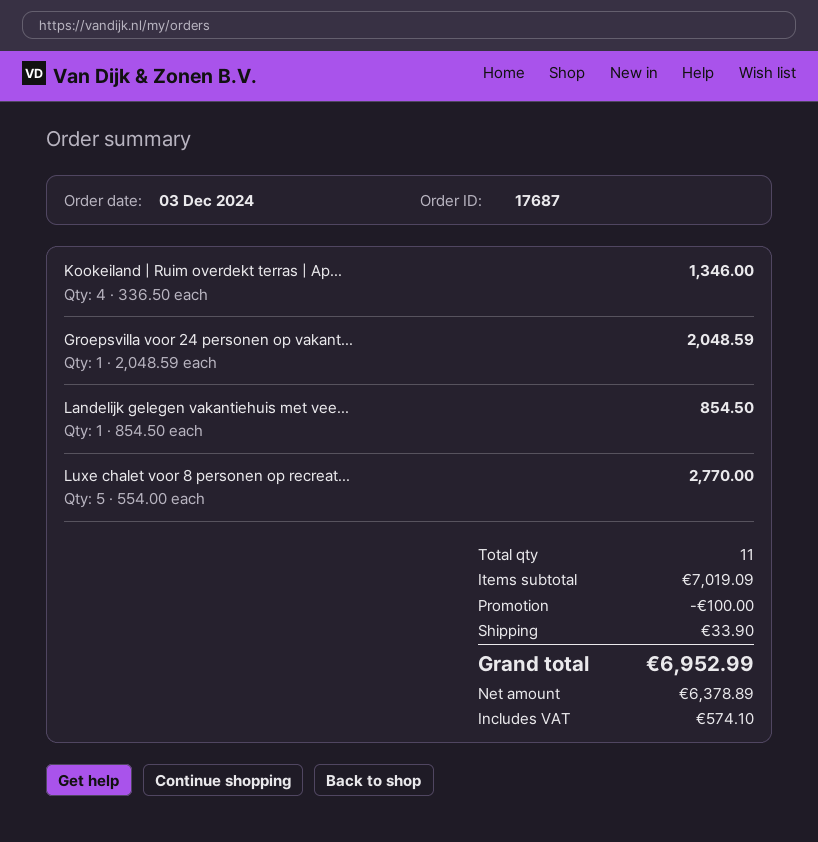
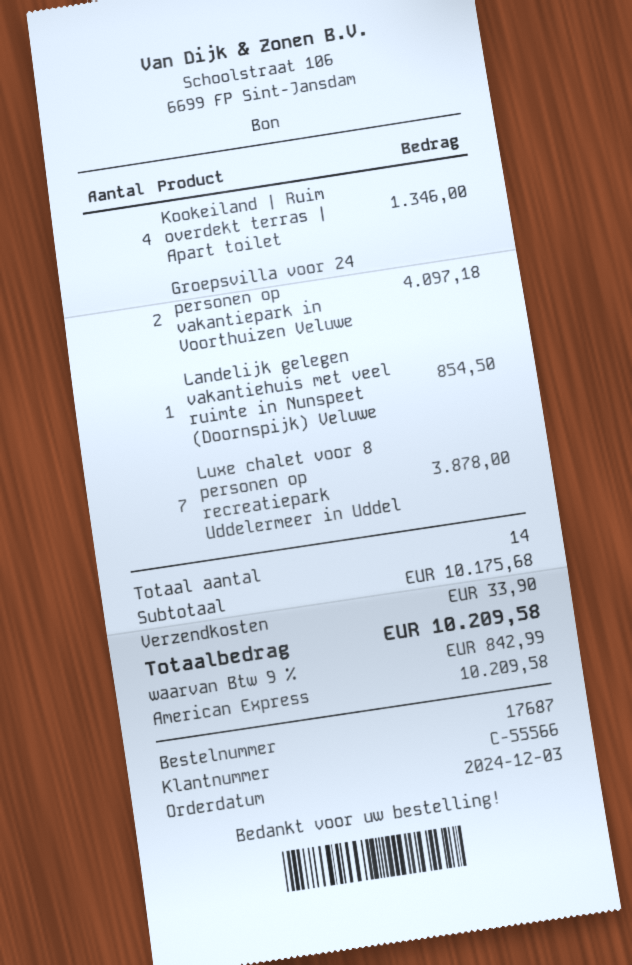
Groepsvilla voor 24 personen op vakant...: 1 for 2048.59 -> 2 for 4097.18
Luxe chalet voor 8 personen op recreat...: 5 for 2770.00 -> 7 for 3878.00
total quantity: 11 -> 14
subtotal: 7019.09 -> 10175.68
discount: 100.00 -> none
tax: 574.10 -> 842.99
total: 6952.99 -> 10209.58

